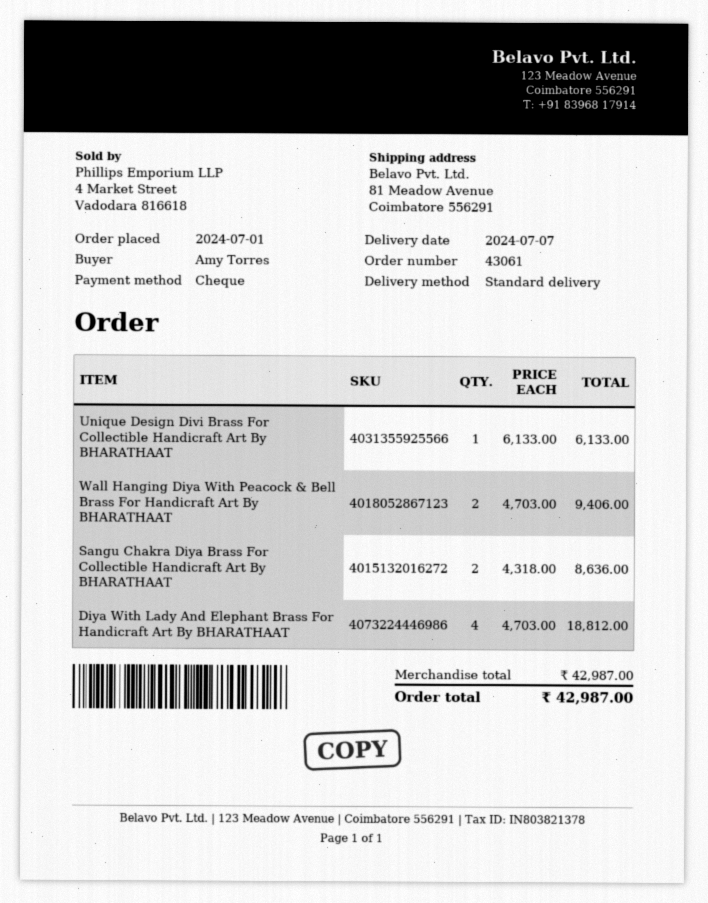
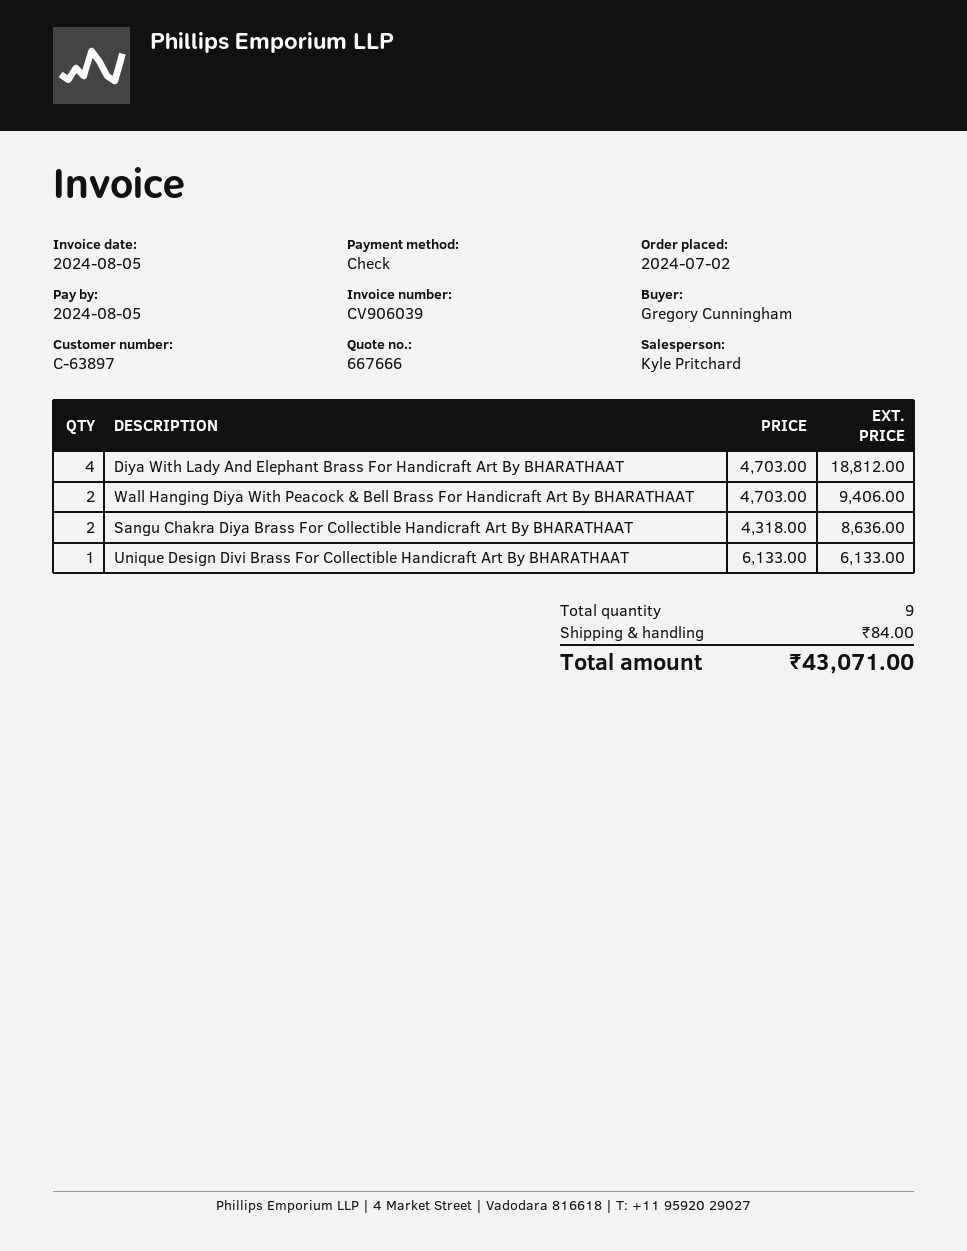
order date: 2024-07-01 -> 2024-07-02
ordered by: Amy Torres -> Gregory Cunningham
shipping: none -> 84.00
total: 42987.00 -> 43071.00

